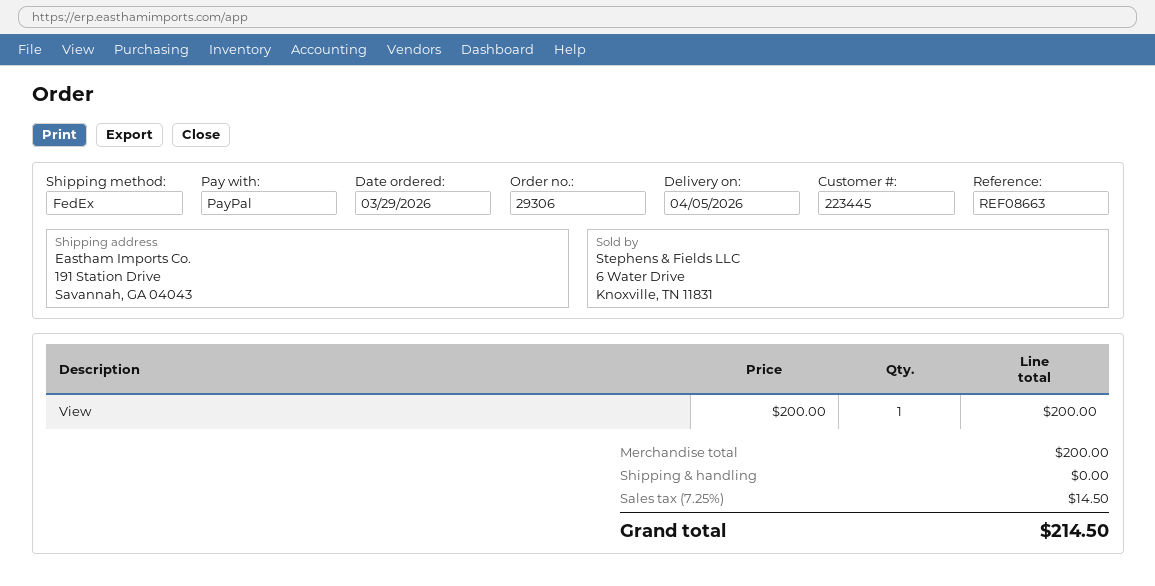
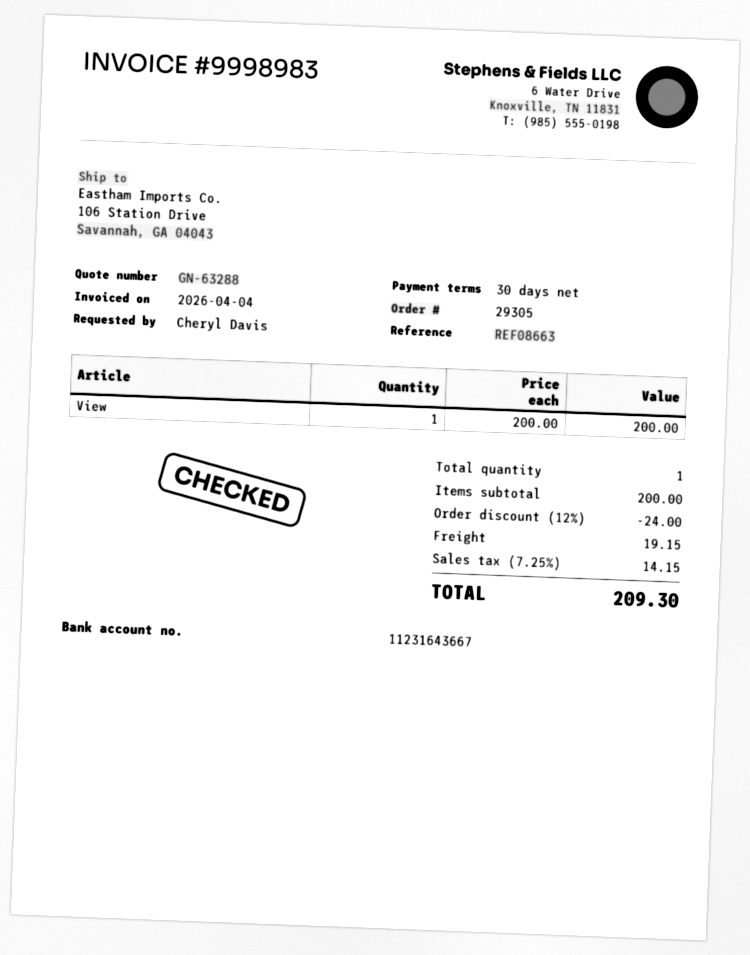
order number: 29306 -> 29305
ship to: 191 Station Drive, Savannah, GA 04043 -> 106 Station Drive, Savannah, GA 04043
discount: none -> 12% = 24.00
shipping: 0.00 -> 19.15
tax: 7.25% = 14.50 -> 7.25% = 14.15
total: 214.50 -> 209.30

